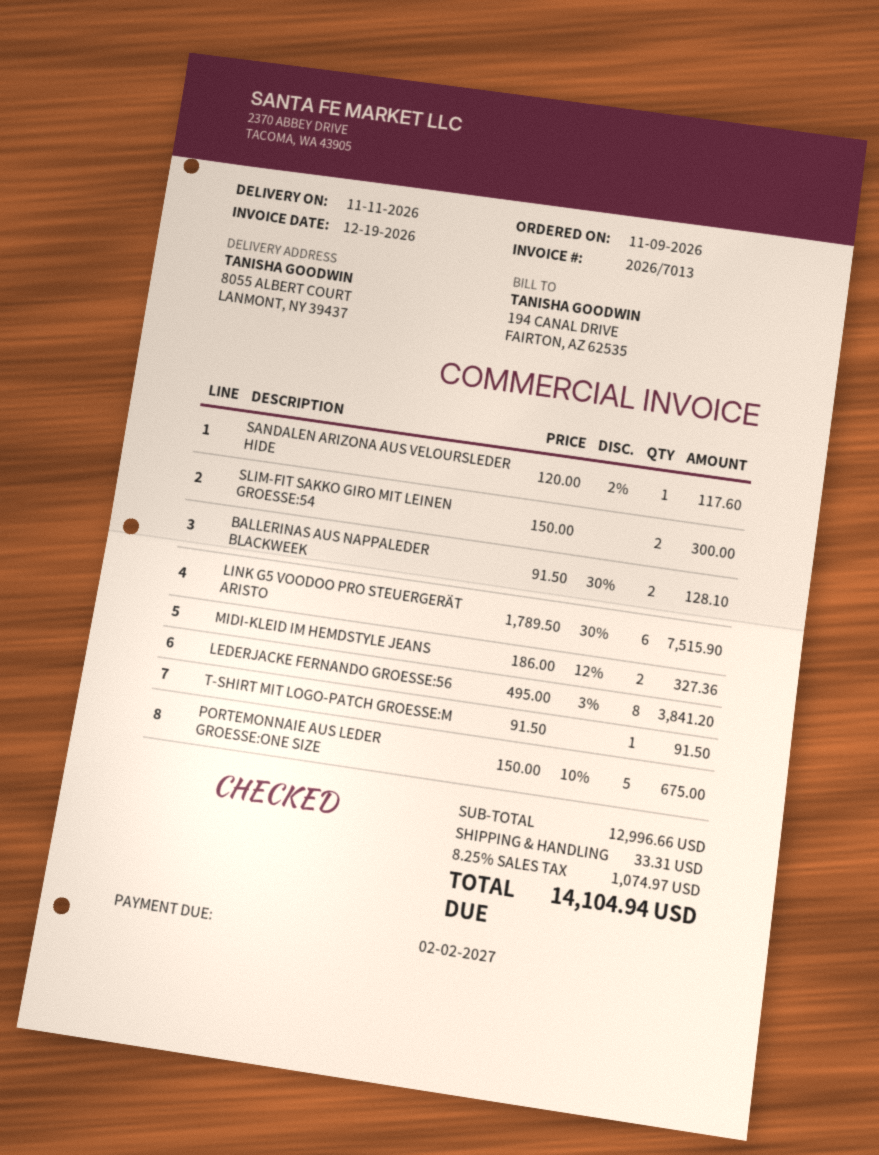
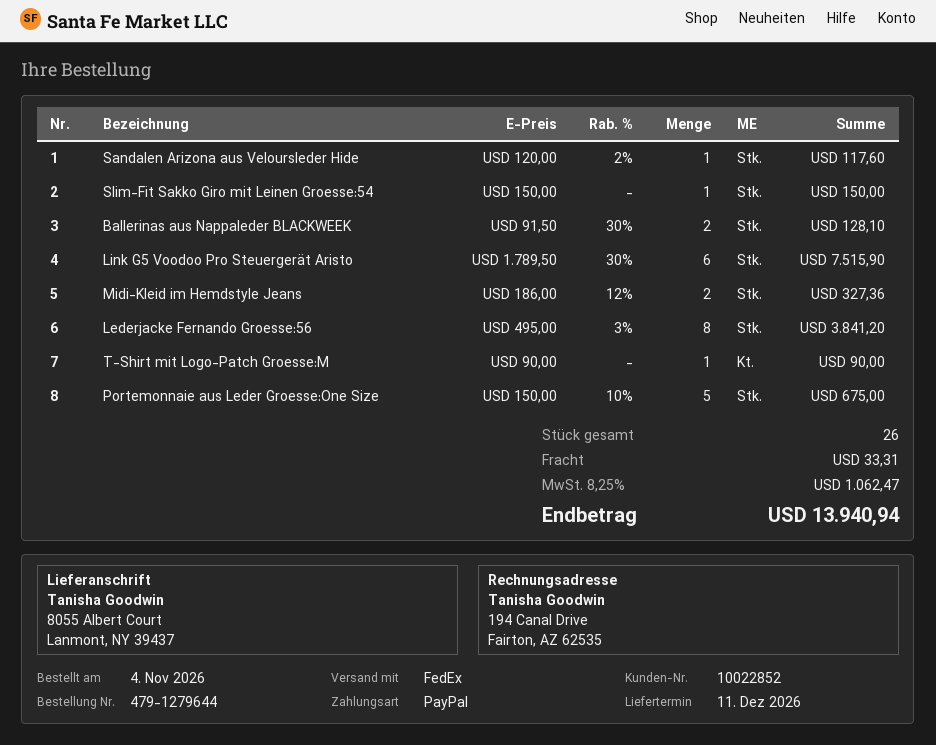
order date: 2026-11-09 -> 2026-11-04
delivery date: 2026-11-11 -> 2026-12-11
SLIM-FIT SAKKO GIRO MIT LEINEN GROESSE:54: 2 x 150.00 = 300.00 -> 1 x 150.00 = 150.00
T-SHIRT MIT LOGO-PATCH GROESSE:M: 1 x 91.50 = 91.50 -> 1 x 90.00 = 90.00
tax: 8.25% = 1074.97 -> 8.25% = 1062.47
total: 14104.94 -> 13940.94

